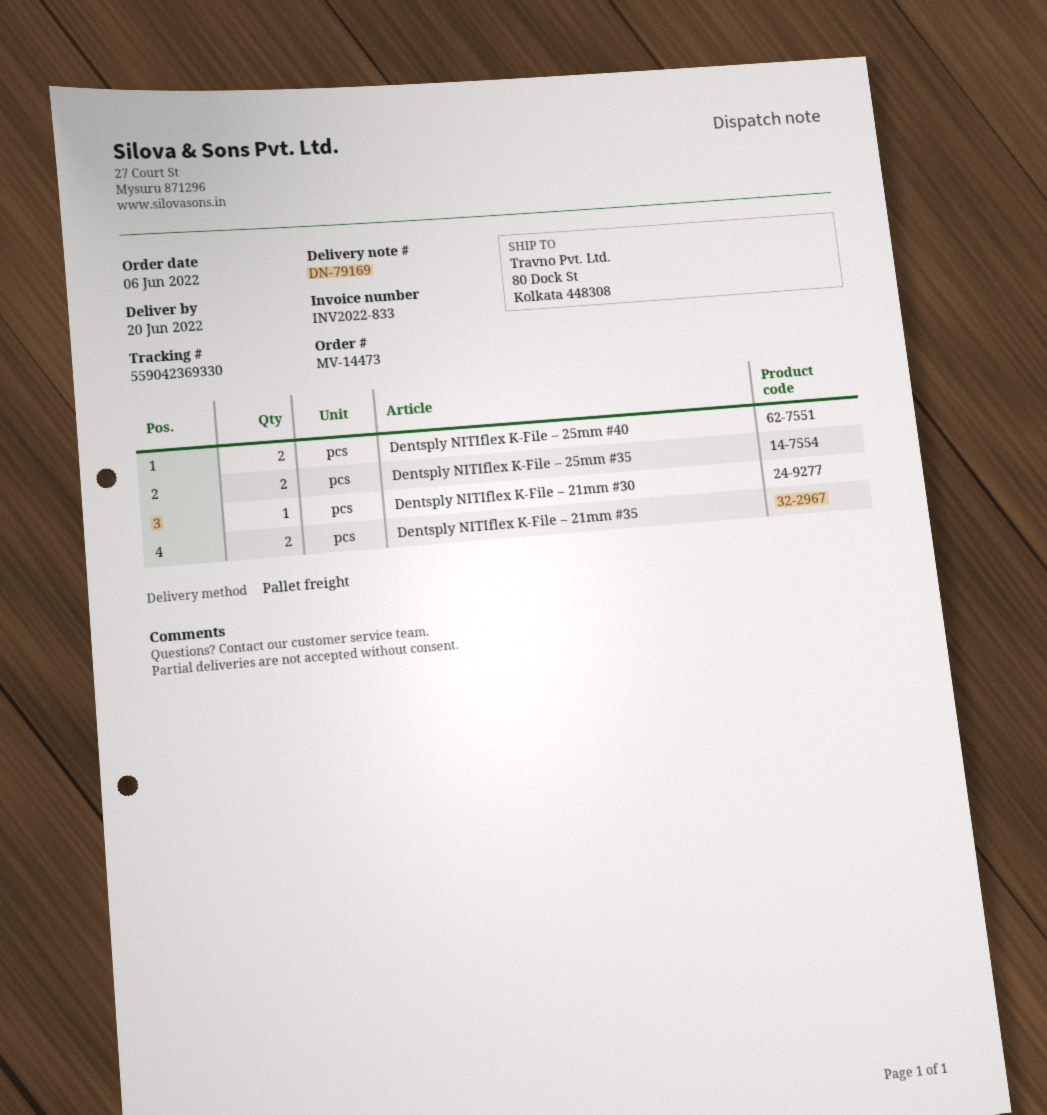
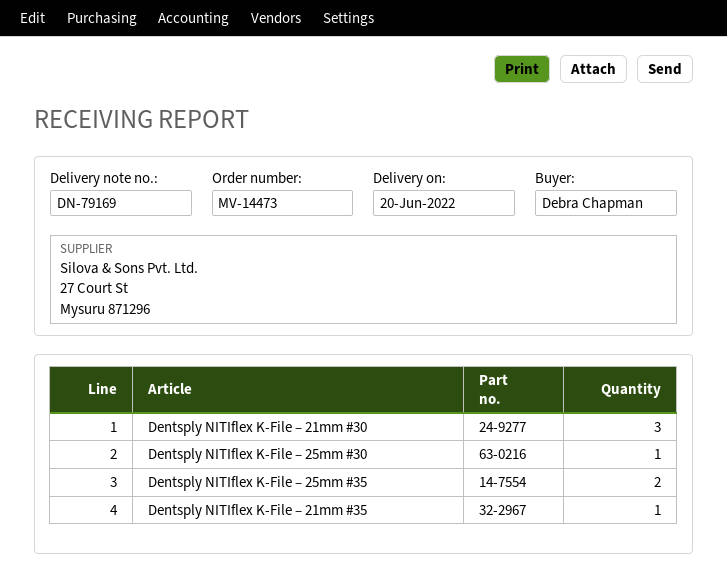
Dentsply NITIflex K-File – 25mm #40: 2 -> none
Dentsply NITIflex K-File – 21mm #30: 1 -> 3
Dentsply NITIflex K-File – 21mm #35: 2 -> 1
Dentsply NITIflex K-File – 25mm #30: none -> 1

